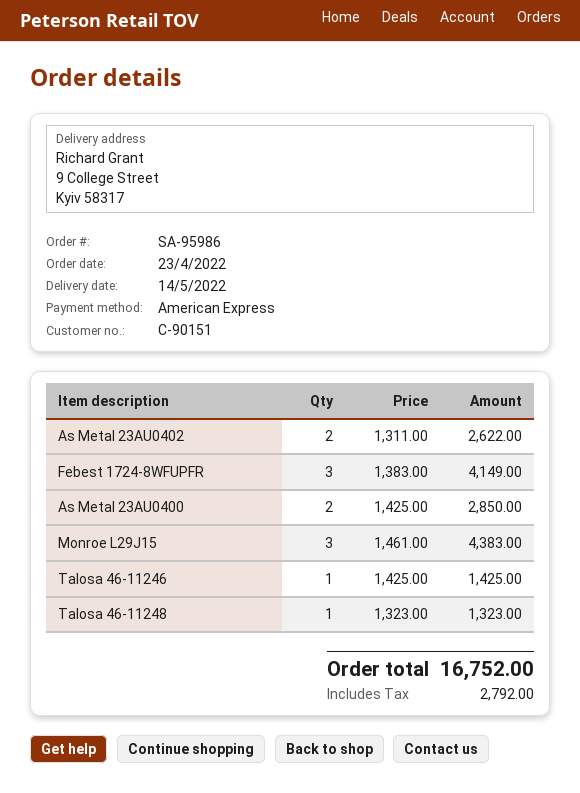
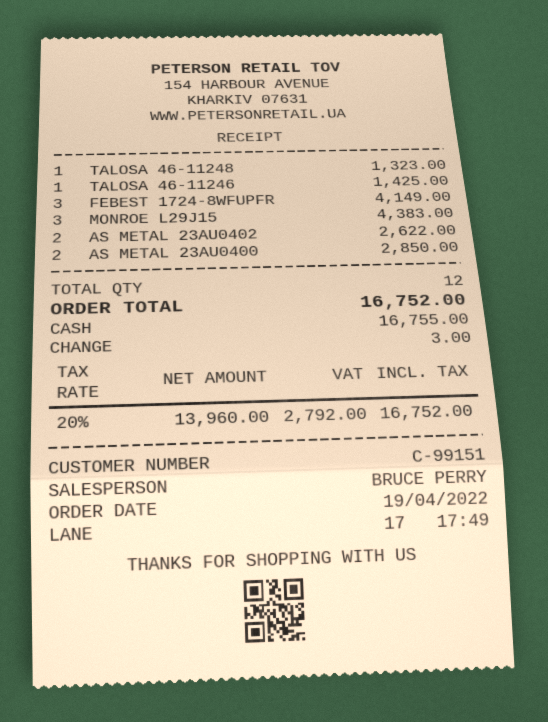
order date: 2022-04-23 -> 2022-04-19
customer number: C-90151 -> C-99151
payment method: American Express -> cash

